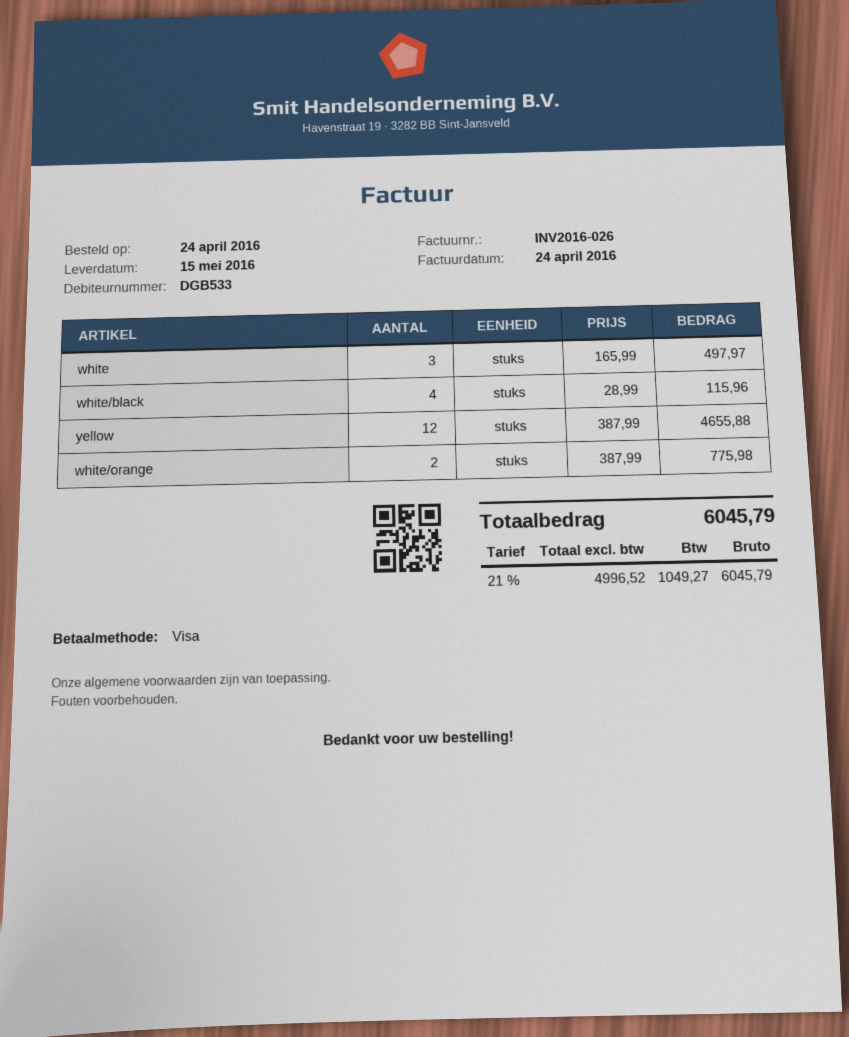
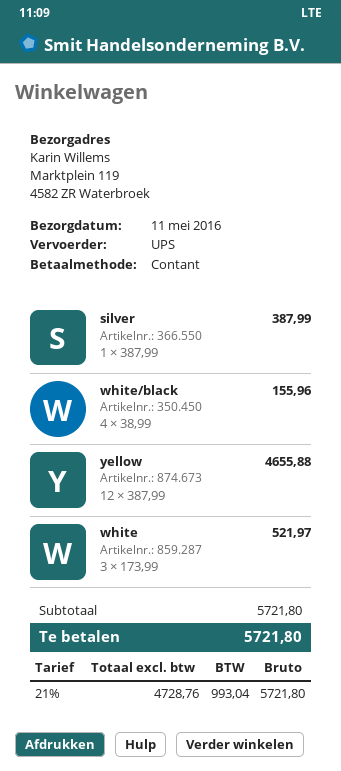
delivery date: 2016-05-15 -> 2016-05-11
payment method: Visa -> cash
white: 3 x 165.99 = 497.97 -> 3 x 173.99 = 521.97
white/black: 4 x 28.99 = 115.96 -> 4 x 38.99 = 155.96
white/orange: 2 x 387.99 = 775.98 -> none
silver: none -> 1 x 387.99 = 387.99
net: 4996.52 -> 4728.76
tax: 21% = 1049.27 -> 21% = 993.04
total: 6045.79 -> 5721.80

